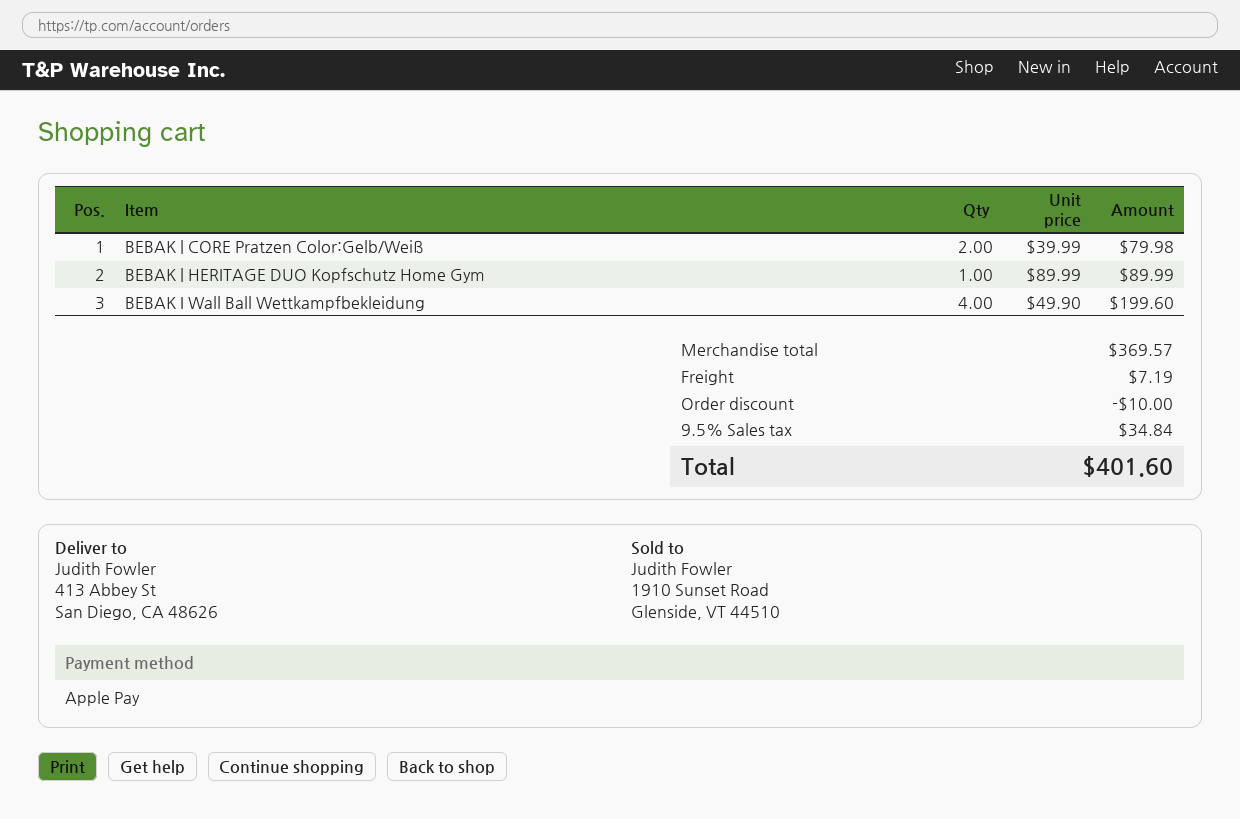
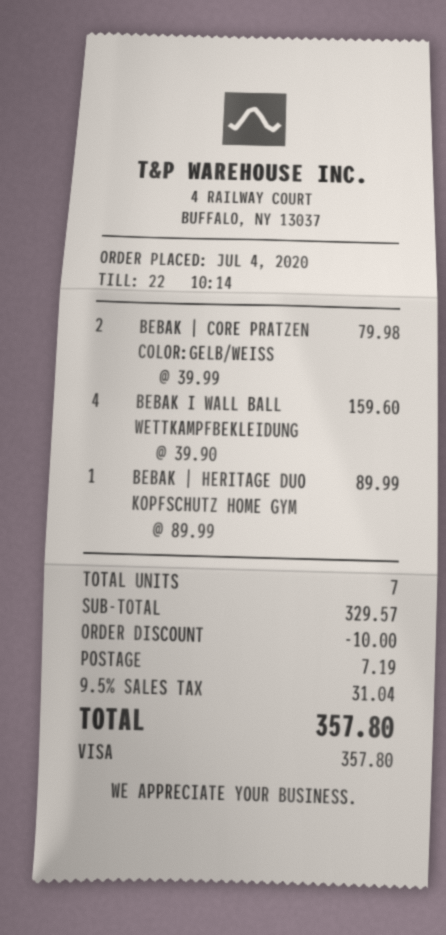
payment method: Apple Pay -> Visa
BEBAK I Wall Ball Wettkampfbekleidung: 4 x 49.90 = 199.60 -> 4 x 39.90 = 159.60
subtotal: 369.57 -> 329.57
tax: 9.5% = 34.84 -> 9.5% = 31.04
total: 401.60 -> 357.80

